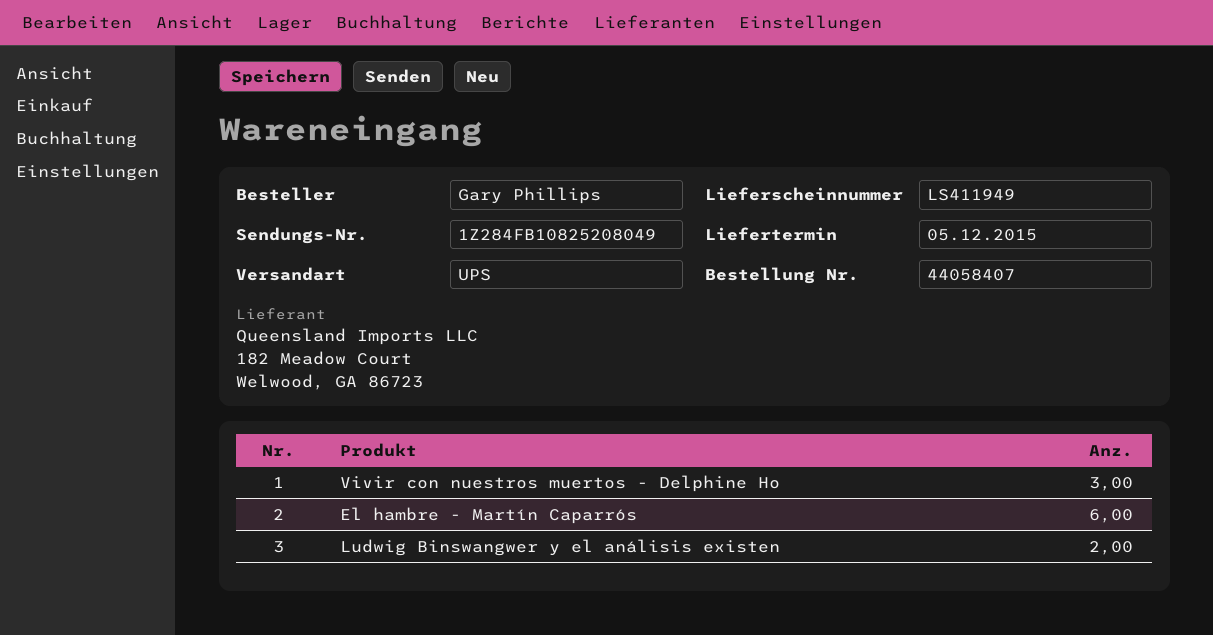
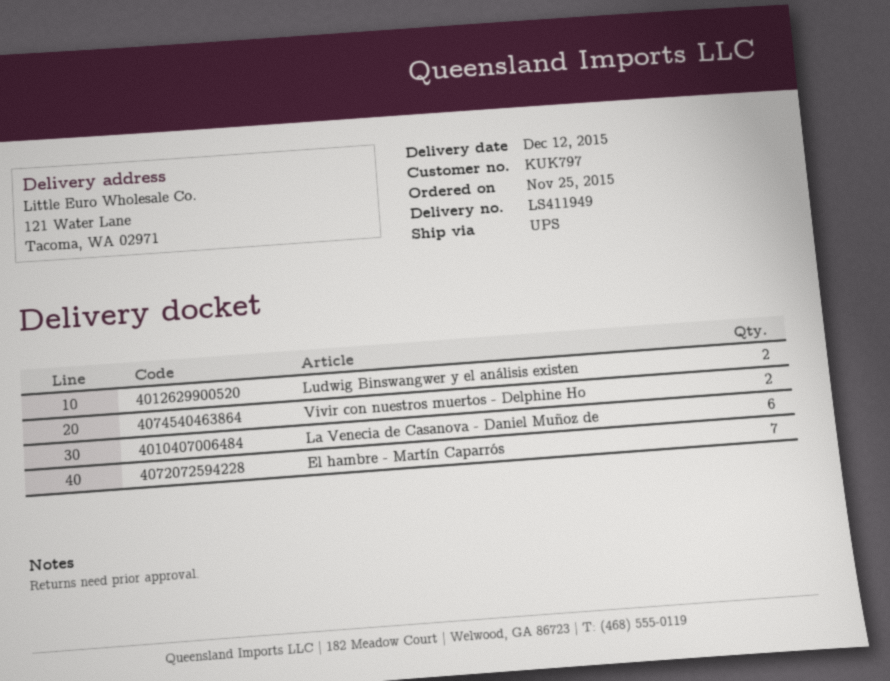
delivery date: 2015-12-05 -> 2015-12-12
Vivir con nuestros muertos - Delphine Ho: 3 -> 2
El hambre - Martín Caparrós: 6 -> 7
La Venecia de Casanova - Daniel Muñoz de: none -> 6

